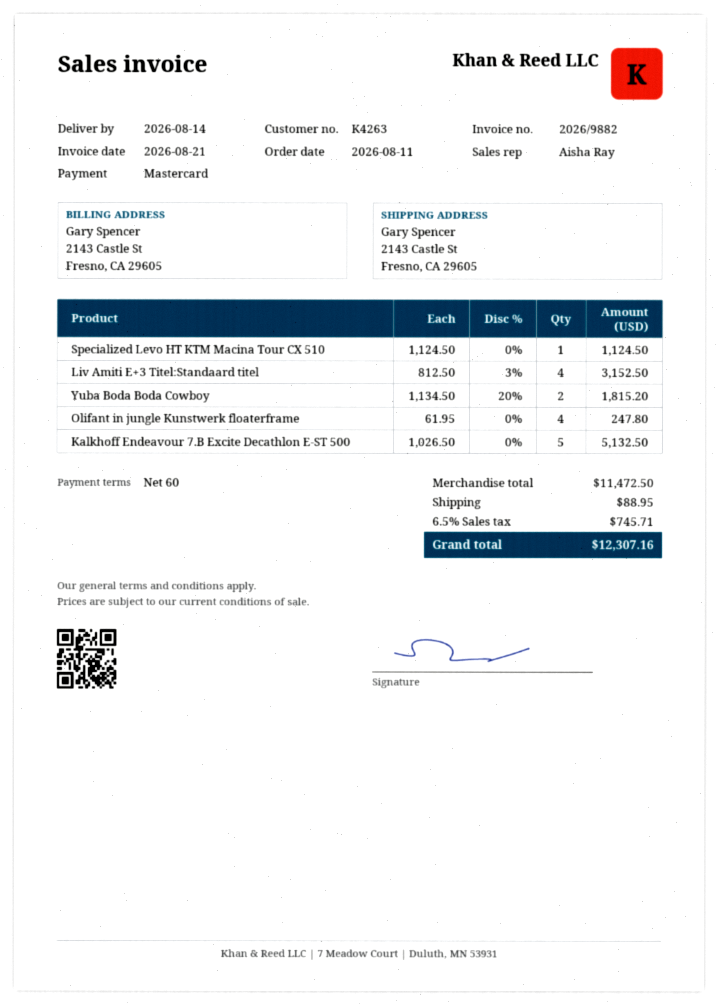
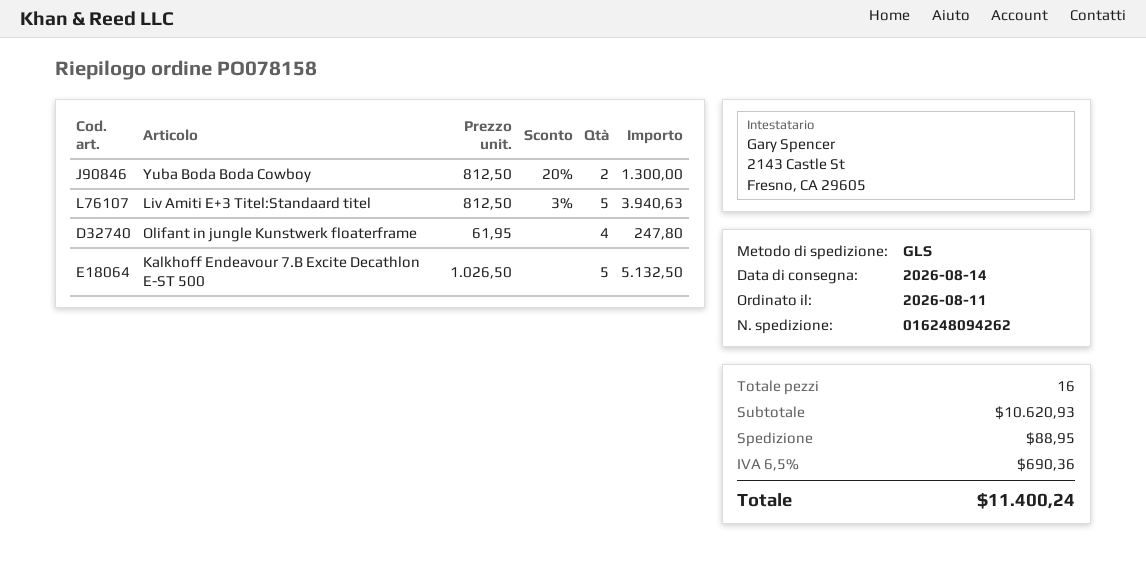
Specialized Levo HT KTM Macina Tour CX 510: 1 x 1124.50 = 1124.50 -> none
Liv Amiti E+3 Titel:Standaard titel: 4 x 812.50 - 3% = 3152.50 -> 5 x 812.50 - 3% = 3940.63
Yuba Boda Boda Cowboy: 2 x 1134.50 - 20% = 1815.20 -> 2 x 812.50 - 20% = 1300.00
subtotal: 11472.50 -> 10620.93
tax: 6.5% = 745.71 -> 6.5% = 690.36
total: 12307.16 -> 11400.24

